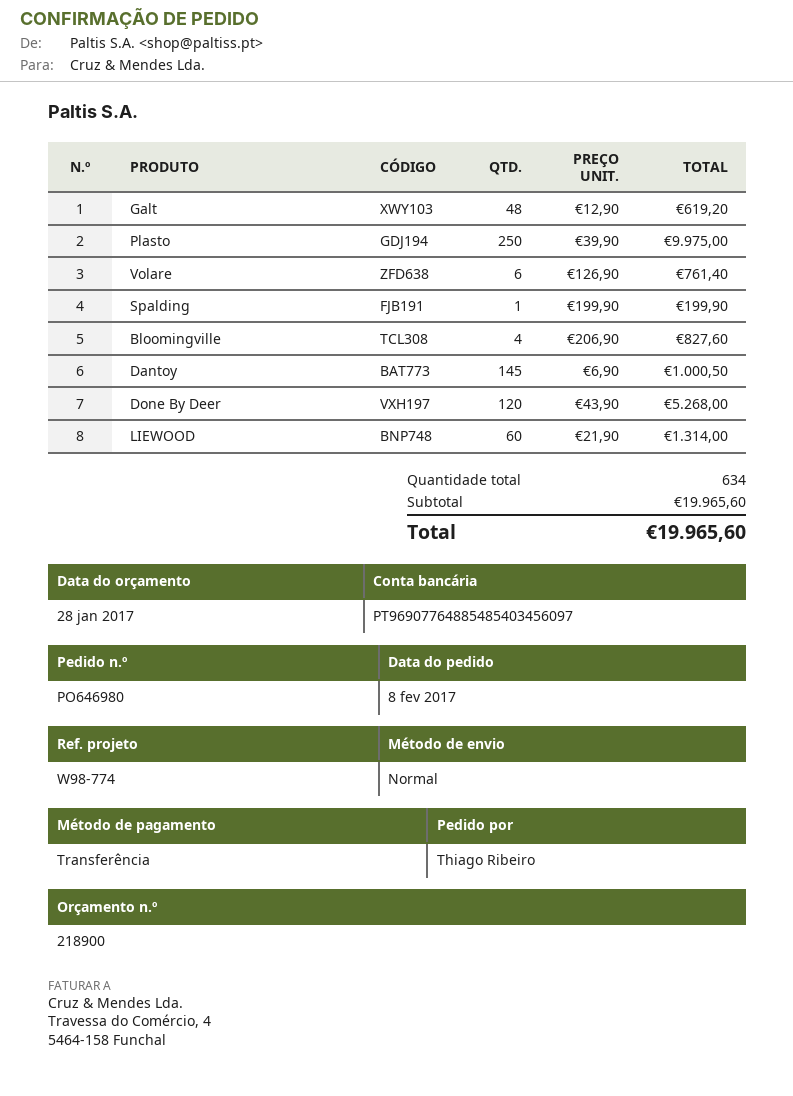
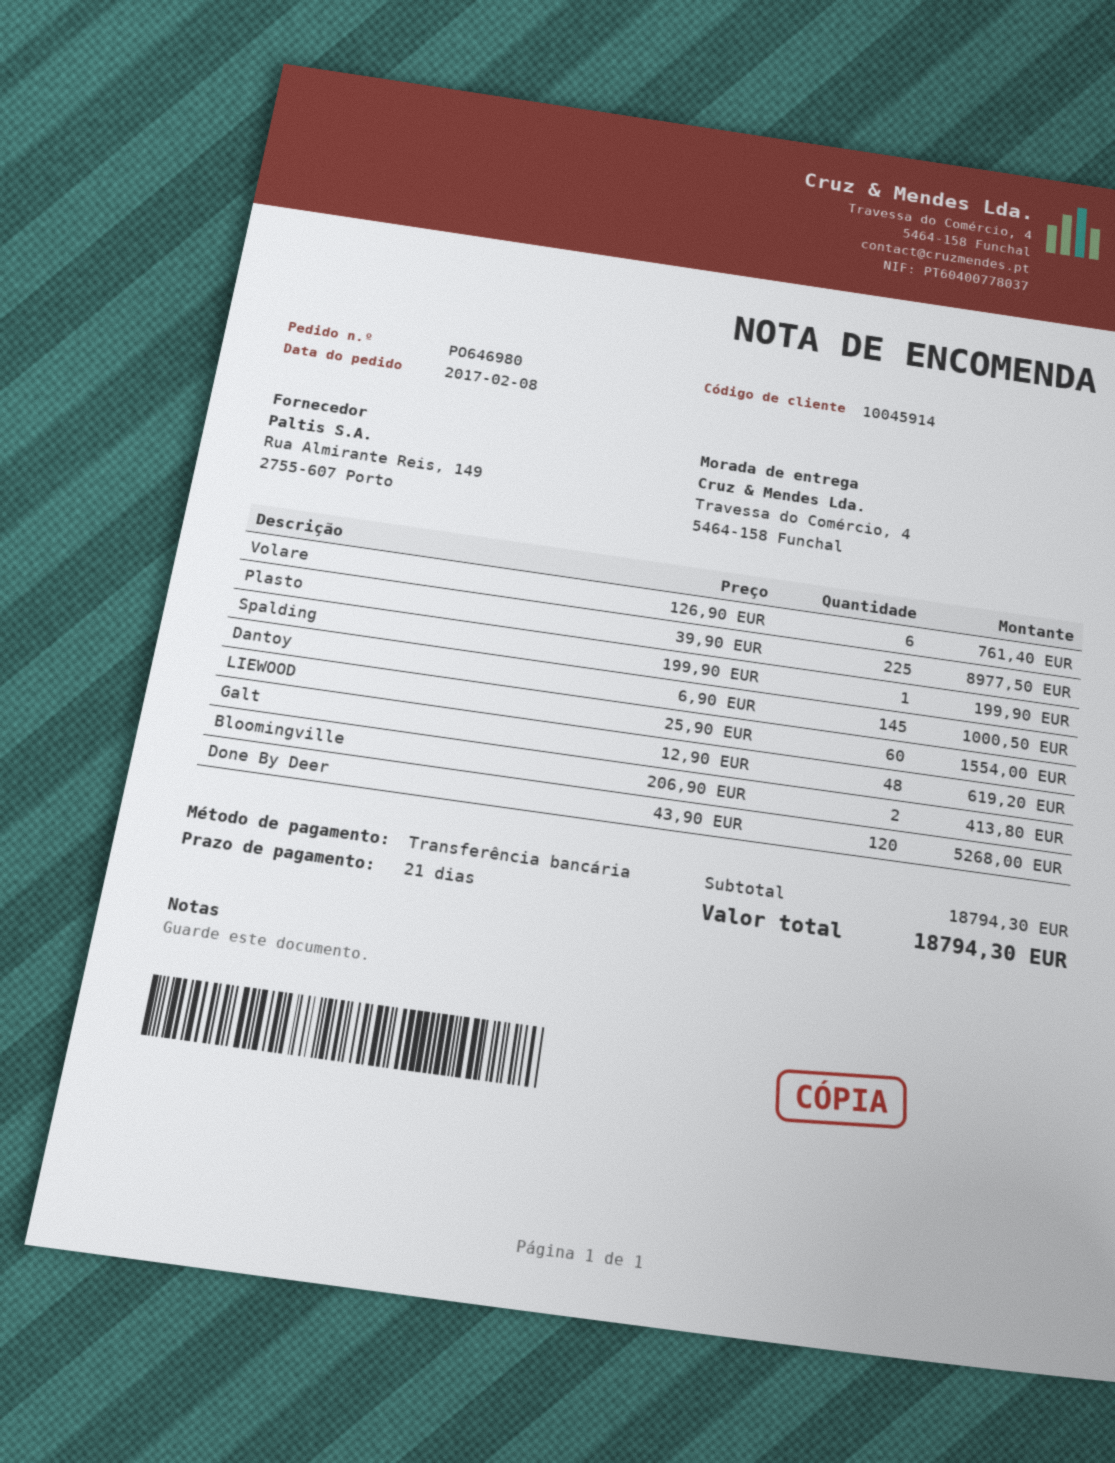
Plasto: 250 x 39.90 = 9975.00 -> 225 x 39.90 = 8977.50
Bloomingville: 4 x 206.90 = 827.60 -> 2 x 206.90 = 413.80
LIEWOOD: 60 x 21.90 = 1314.00 -> 60 x 25.90 = 1554.00
subtotal: 19965.60 -> 18794.30
total: 19965.60 -> 18794.30

